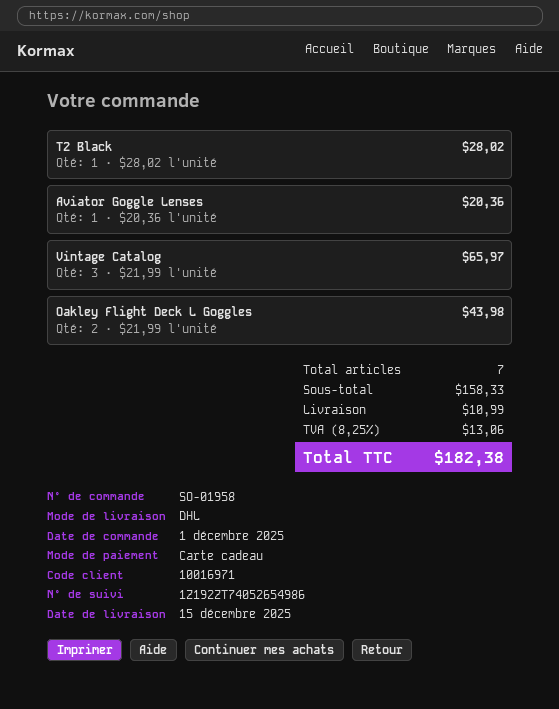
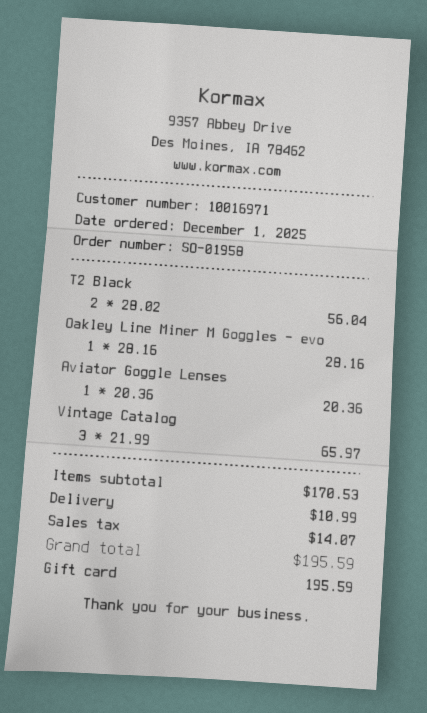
T2 Black: 1 x 28.02 = 28.02 -> 2 x 28.02 = 56.04
Oakley Flight Deck L Goggles: 2 x 21.99 = 43.98 -> none
Oakley Line Miner M Goggles – evo: none -> 1 x 28.16 = 28.16
subtotal: 158.33 -> 170.53
tax: 13.06 -> 14.07
total: 182.38 -> 195.59

